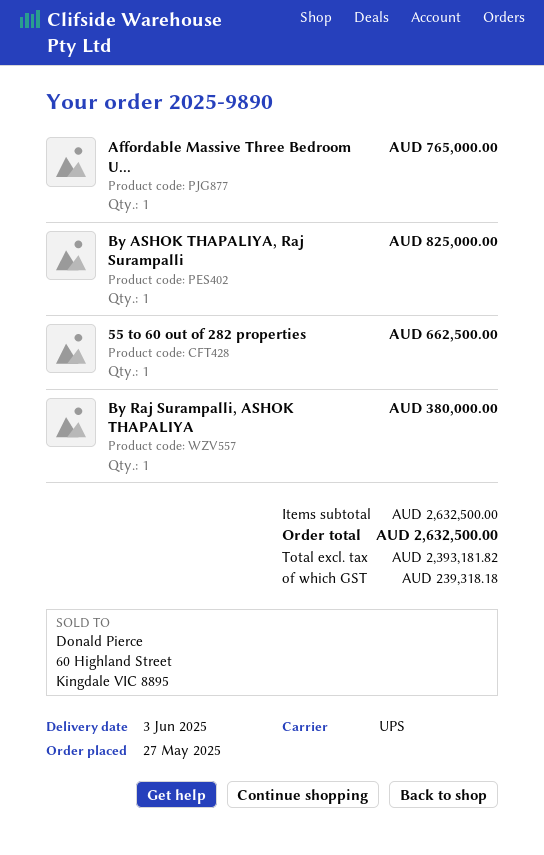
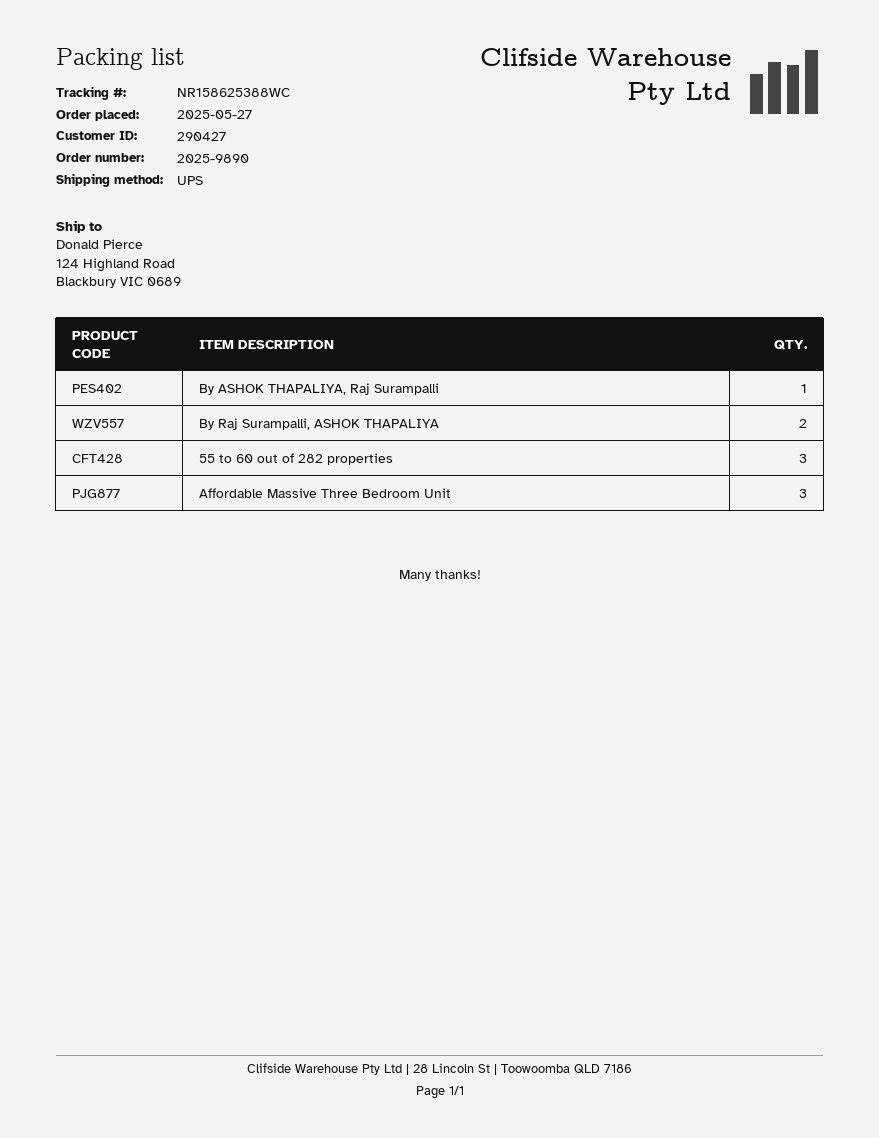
Affordable Massive Three Bedroom U...: 1 -> 3
55 to 60 out of 282 properties: 1 -> 3
By Raj Surampalli, ASHOK THAPALIYA: 1 -> 2

